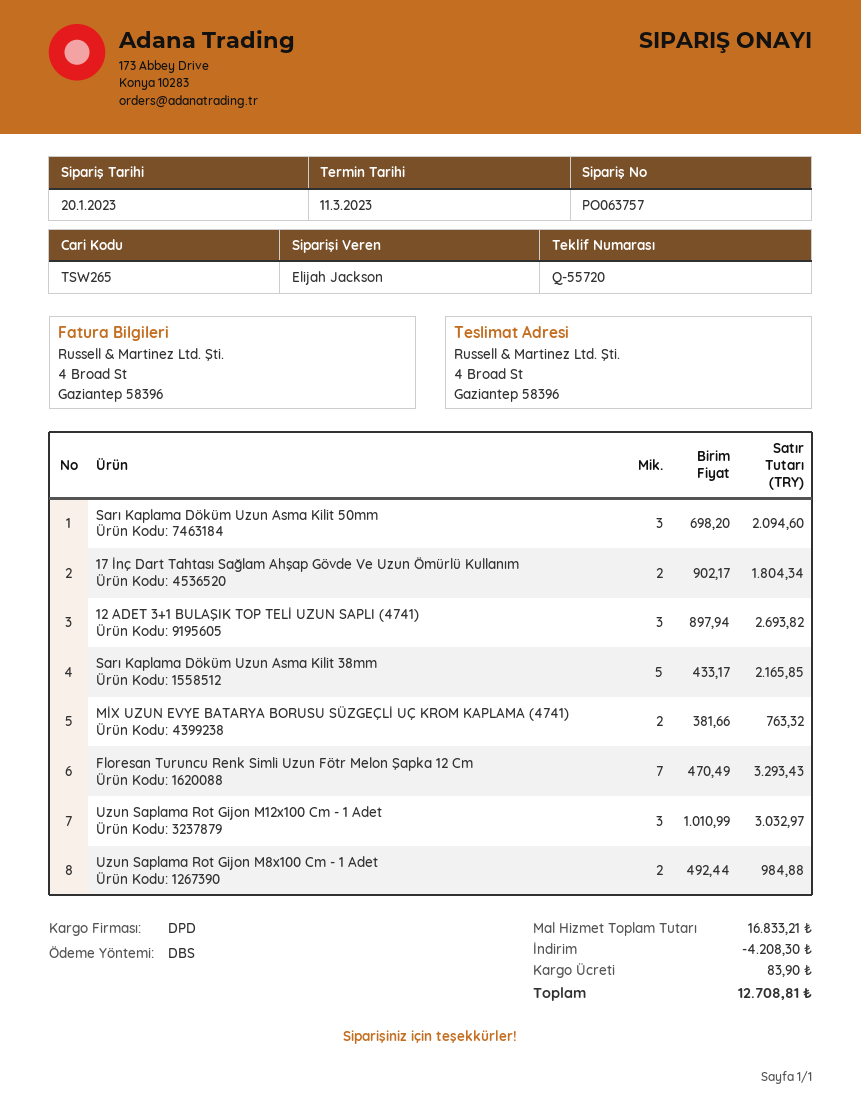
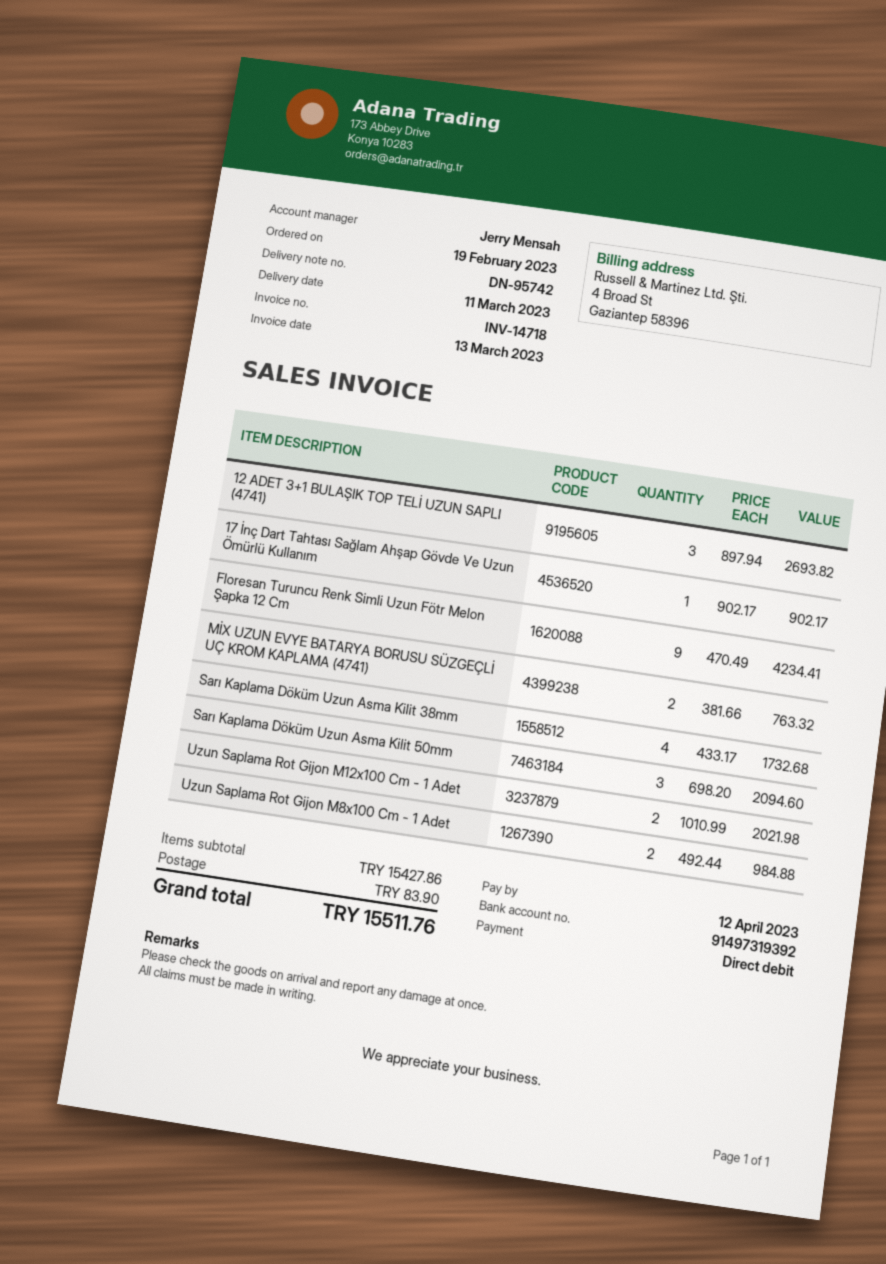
order date: 2023-01-20 -> 2023-02-19
17 İnç Dart Tahtası Sağlam Ahşap Gövde Ve Uzun Ömürlü Kullanım: 2 x 902.17 = 1804.34 -> 1 x 902.17 = 902.17
Sarı Kaplama Döküm Uzun Asma Kilit 38mm: 5 x 433.17 = 2165.85 -> 4 x 433.17 = 1732.68
Floresan Turuncu Renk Simli Uzun Fötr Melon Şapka 12 Cm: 7 x 470.49 = 3293.43 -> 9 x 470.49 = 4234.41
Uzun Saplama Rot Gijon M12x100 Cm - 1 Adet: 3 x 1010.99 = 3032.97 -> 2 x 1010.99 = 2021.98
subtotal: 16833.21 -> 15427.86
discount: 4208.30 -> none
total: 12708.81 -> 15511.76

